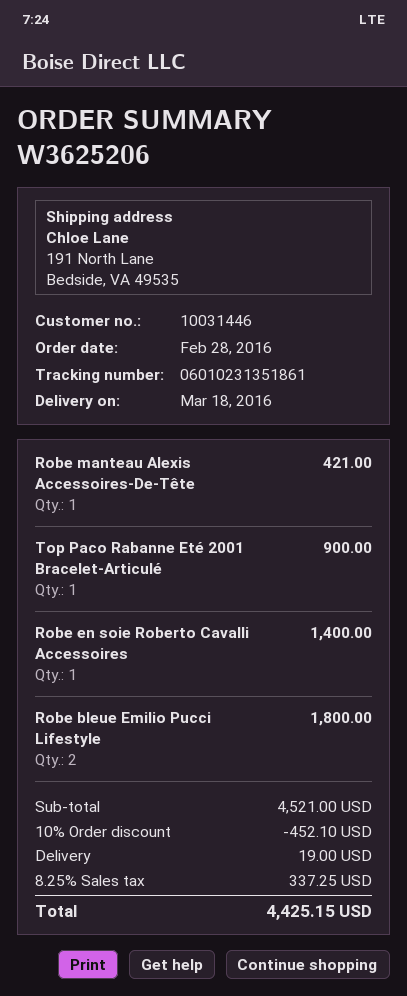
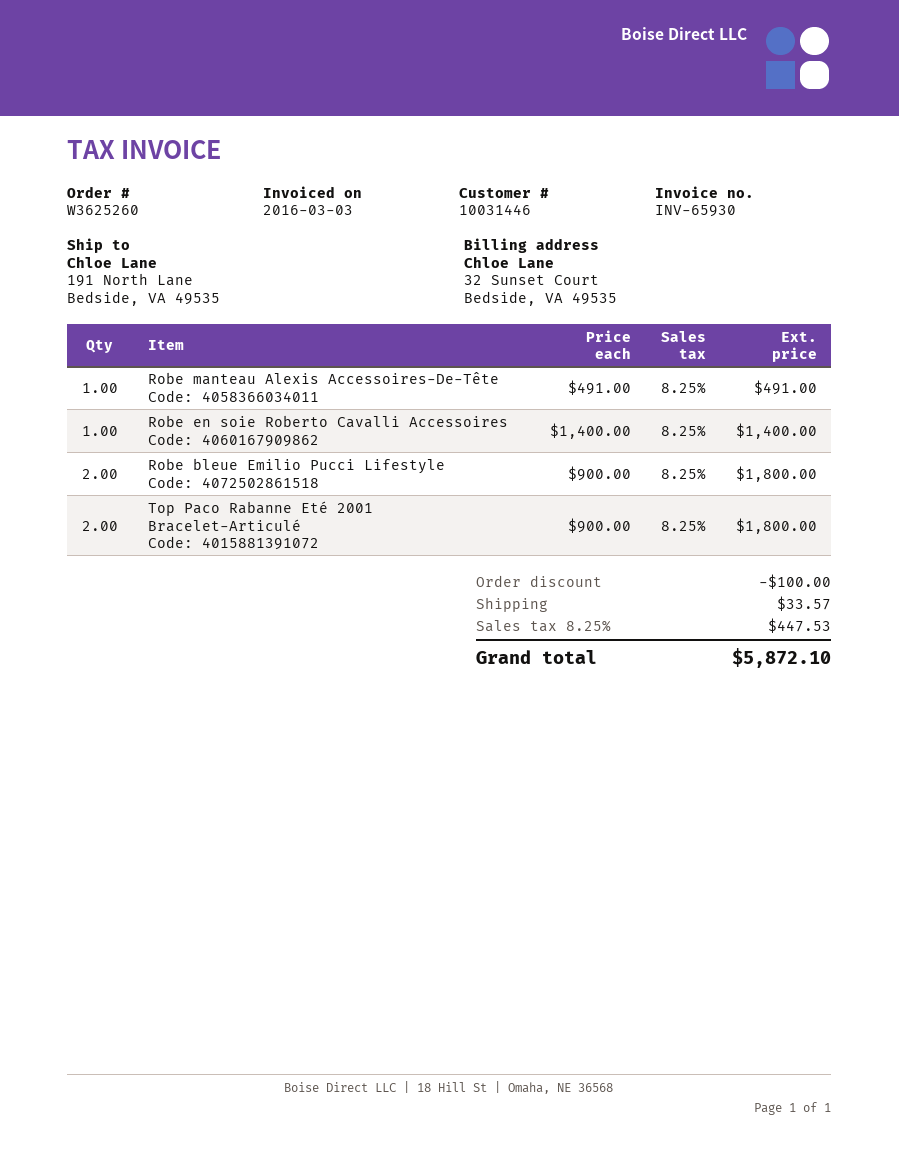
order number: W3625206 -> W3625260
Robe manteau Alexis Accessoires-De-Tête: 1 for 421.00 -> 1 for 491.00
Top Paco Rabanne Eté 2001 Bracelet-Articulé: 1 for 900.00 -> 2 for 1800.00
discount: 452.10 -> 100.00
shipping: 19.00 -> 33.57
tax: 8.25% = 337.25 -> 8.25% = 447.53
total: 4425.15 -> 5872.10

